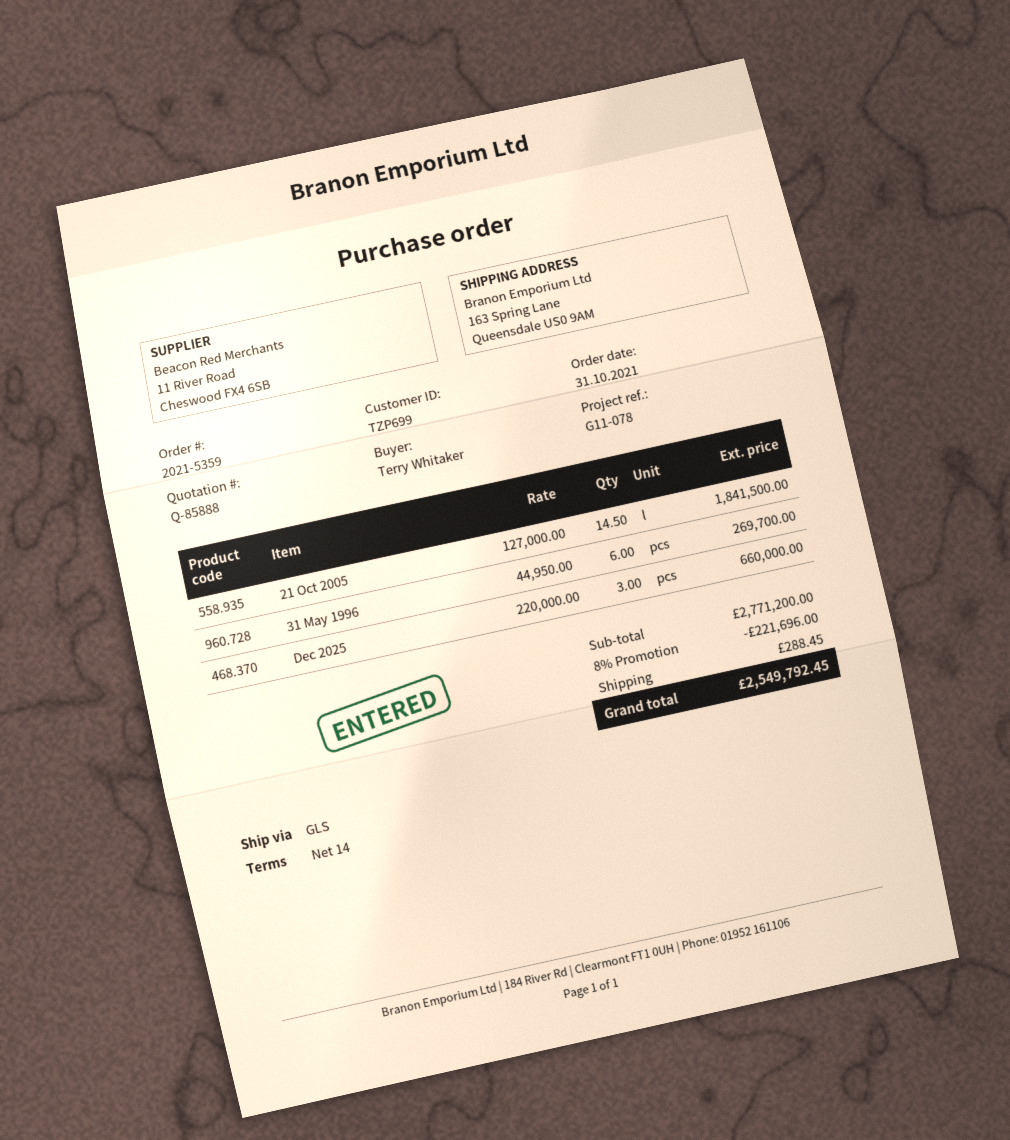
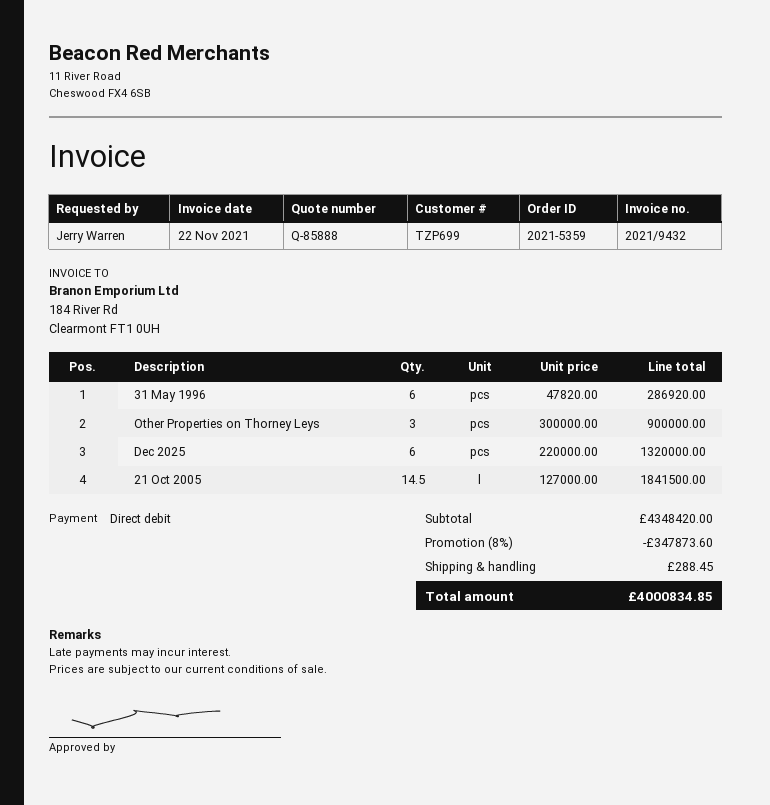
ordered by: Terry Whitaker -> Jerry Warren
31 May 1996: 6 x 44950.00 = 269700.00 -> 6 x 47820.00 = 286920.00
Dec 2025: 3 x 220000.00 = 660000.00 -> 6 x 220000.00 = 1320000.00
Other Properties on Thorney Leys: none -> 3 x 300000.00 = 900000.00
subtotal: 2771200.00 -> 4348420.00
discount: 8% = 221696.00 -> 8% = 347873.60
total: 2549792.45 -> 4000834.85

